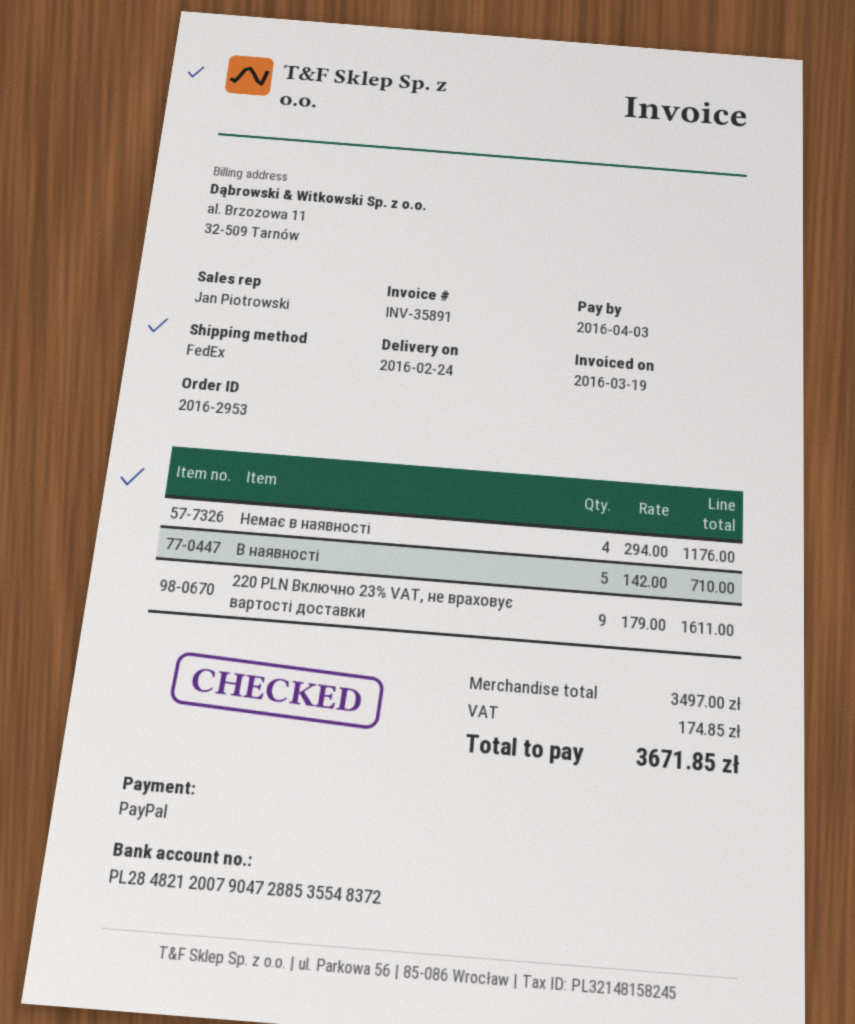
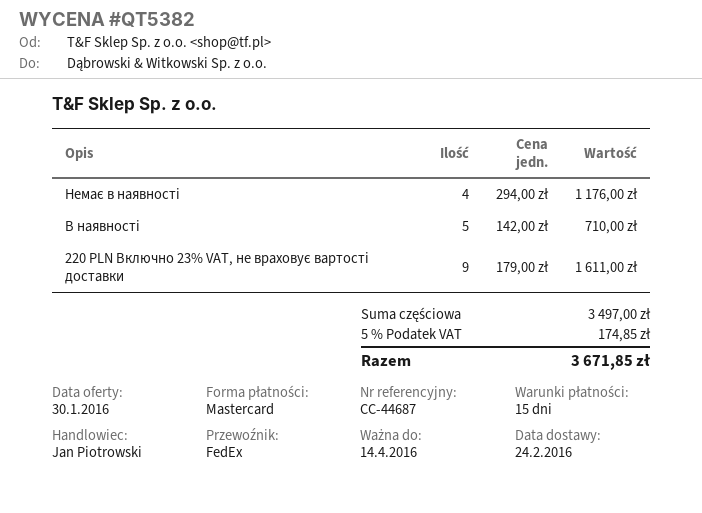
payment method: PayPal -> Mastercard

